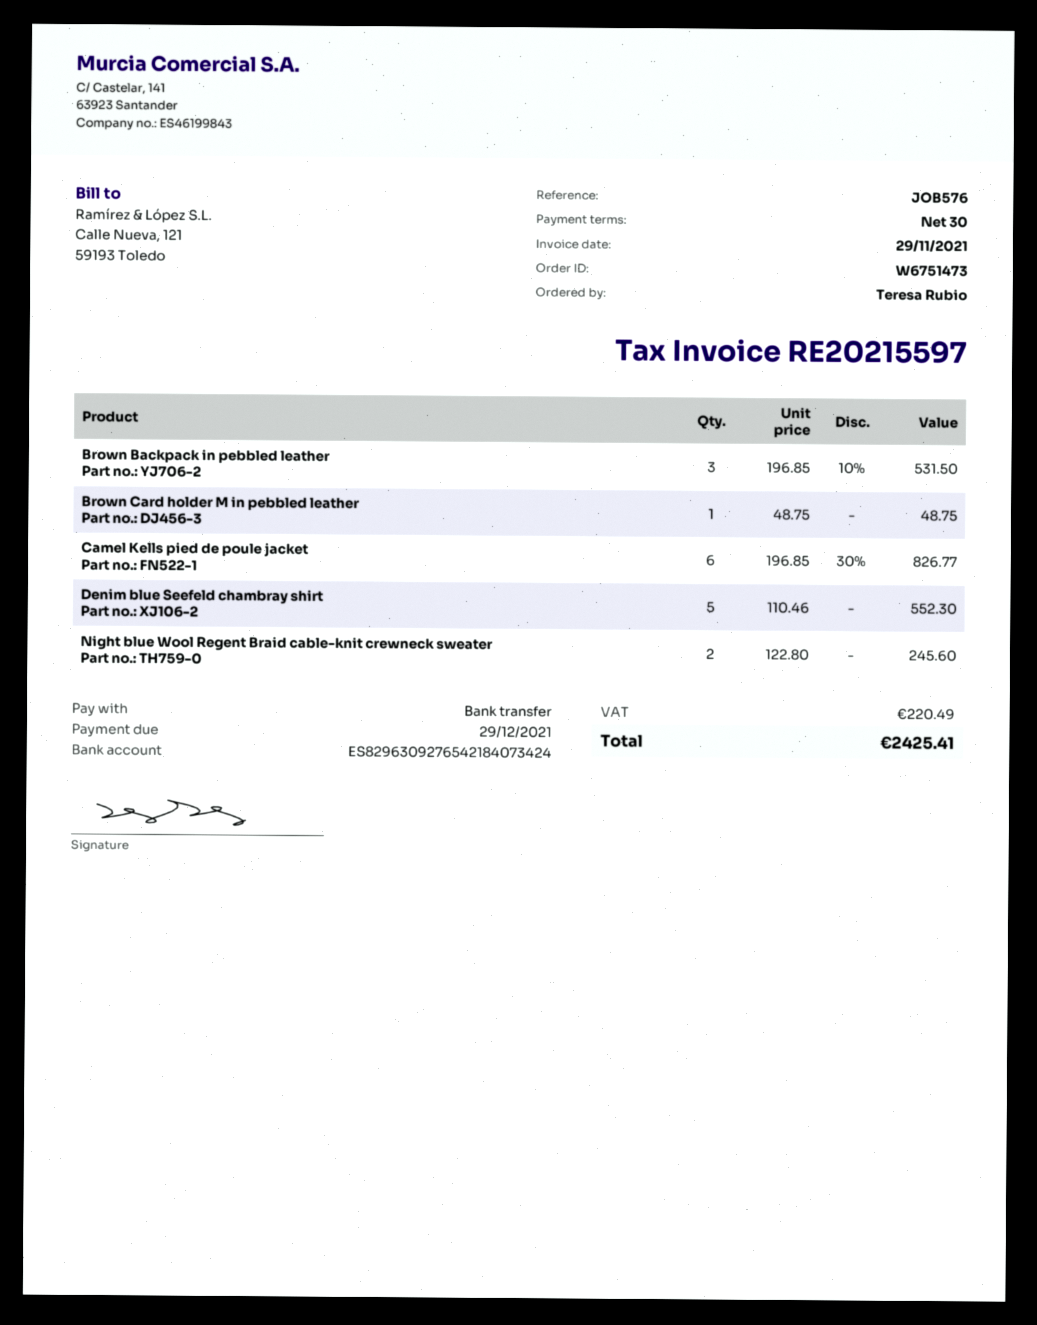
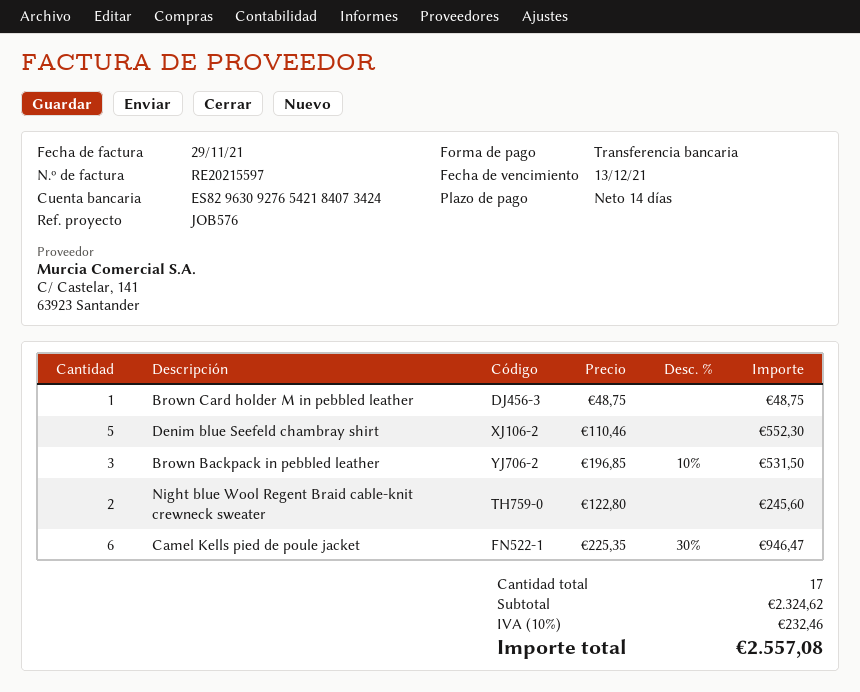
payment terms: 30 days -> 14 days
due date: 2021-12-29 -> 2021-12-13
Camel Kells pied de poule jacket: 6 x 196.85 - 30% = 826.77 -> 6 x 225.35 - 30% = 946.47
tax: 220.49 -> 232.46
total: 2425.41 -> 2557.08

